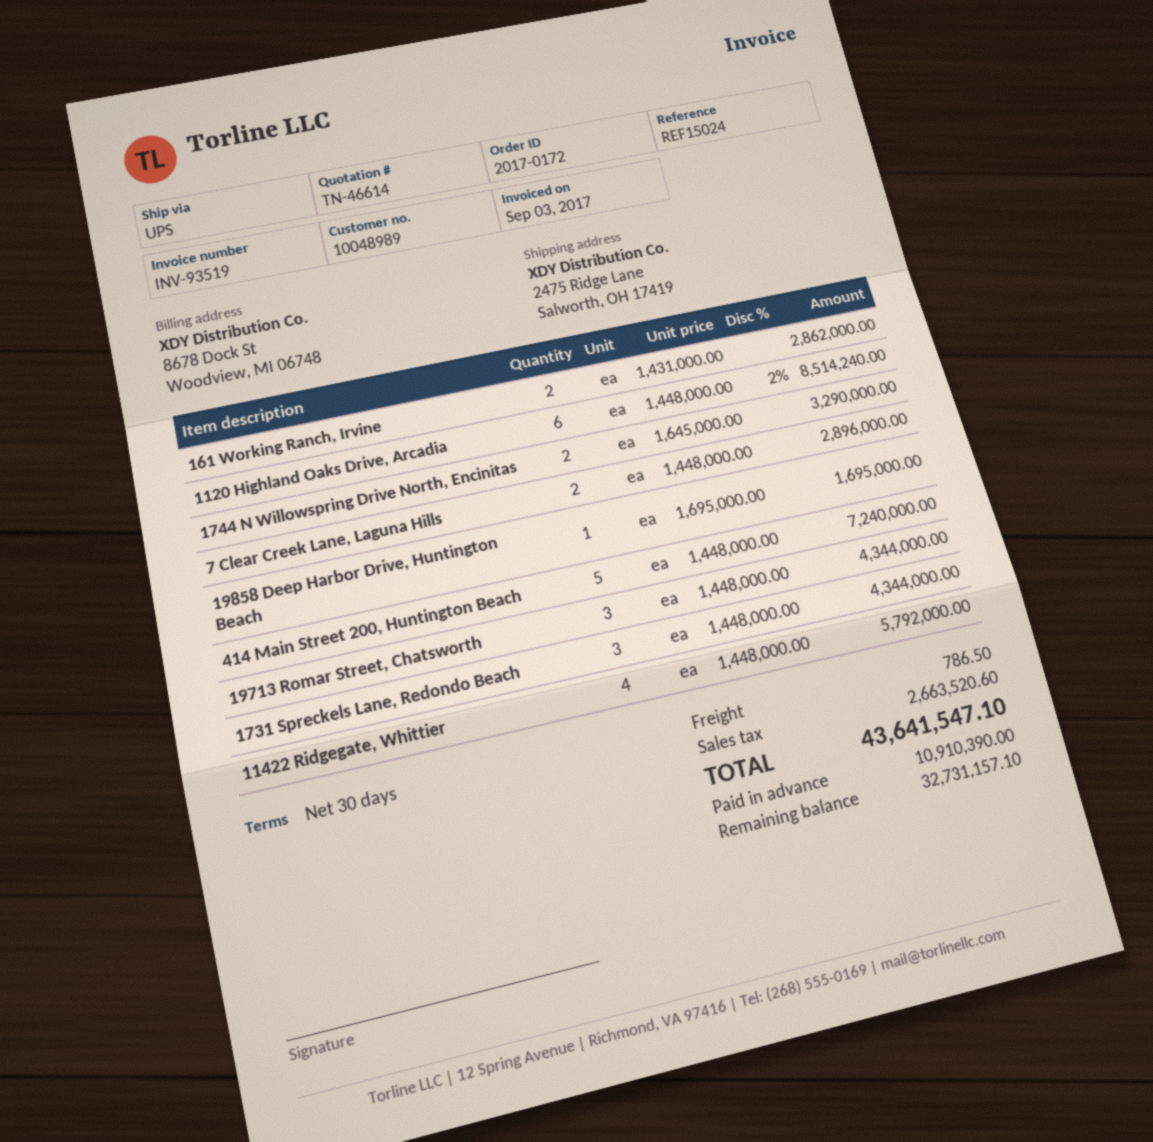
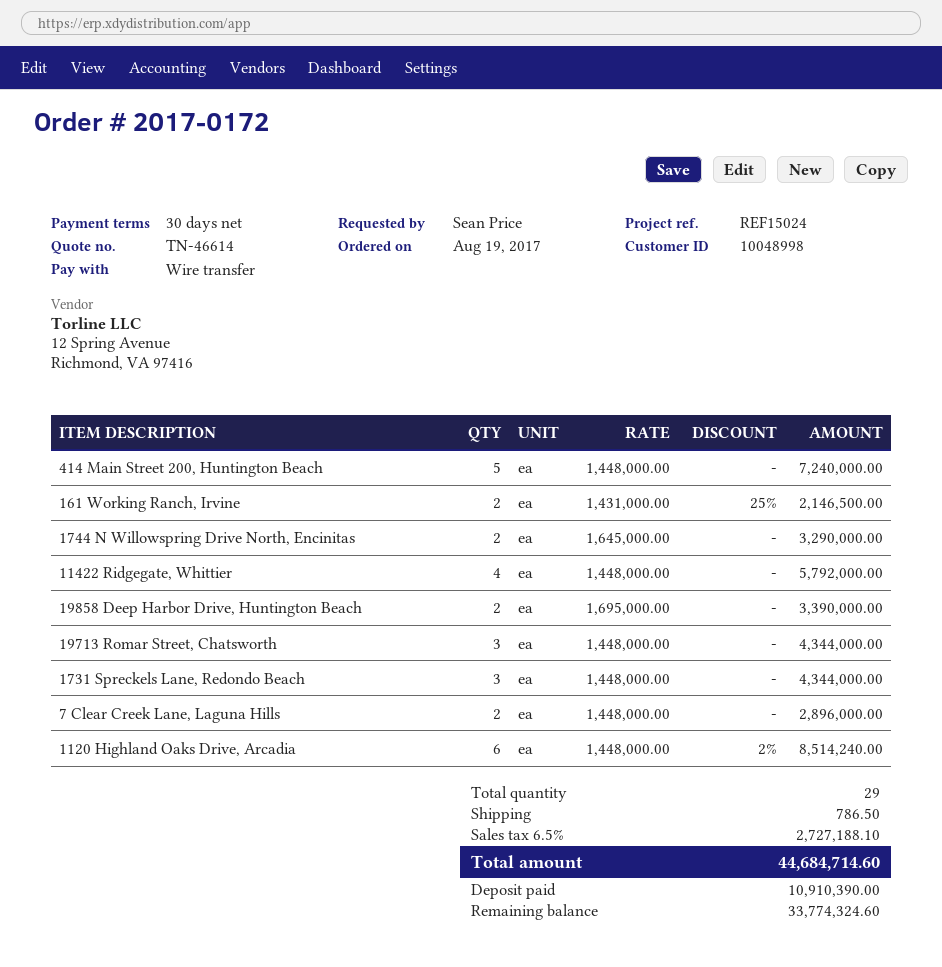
customer number: 10048989 -> 10048998
161 Working Ranch, Irvine: 2 x 1431000.00 = 2862000.00 -> 2 x 1431000.00 - 25% = 2146500.00
19858 Deep Harbor Drive, Huntington Beach: 1 x 1695000.00 = 1695000.00 -> 2 x 1695000.00 = 3390000.00
tax: 2663520.60 -> 2727188.10
total: 43641547.10 -> 44684714.60
balance: 32731157.10 -> 33774324.60

